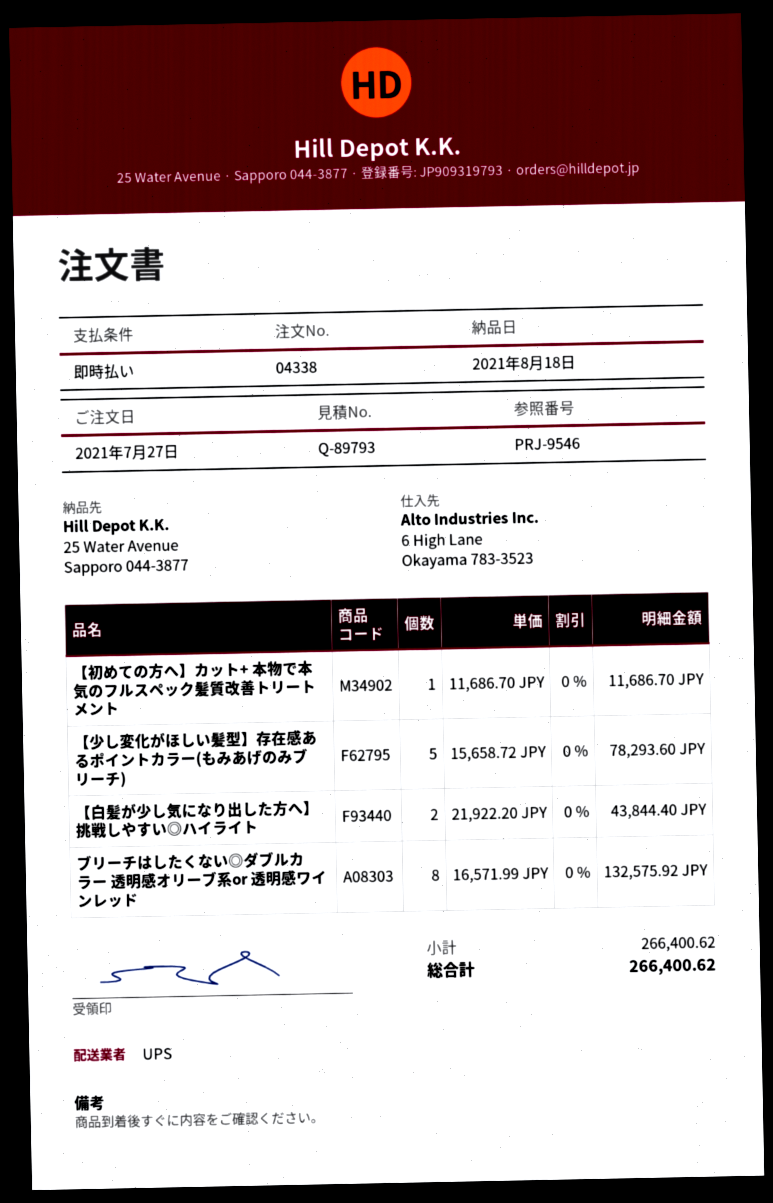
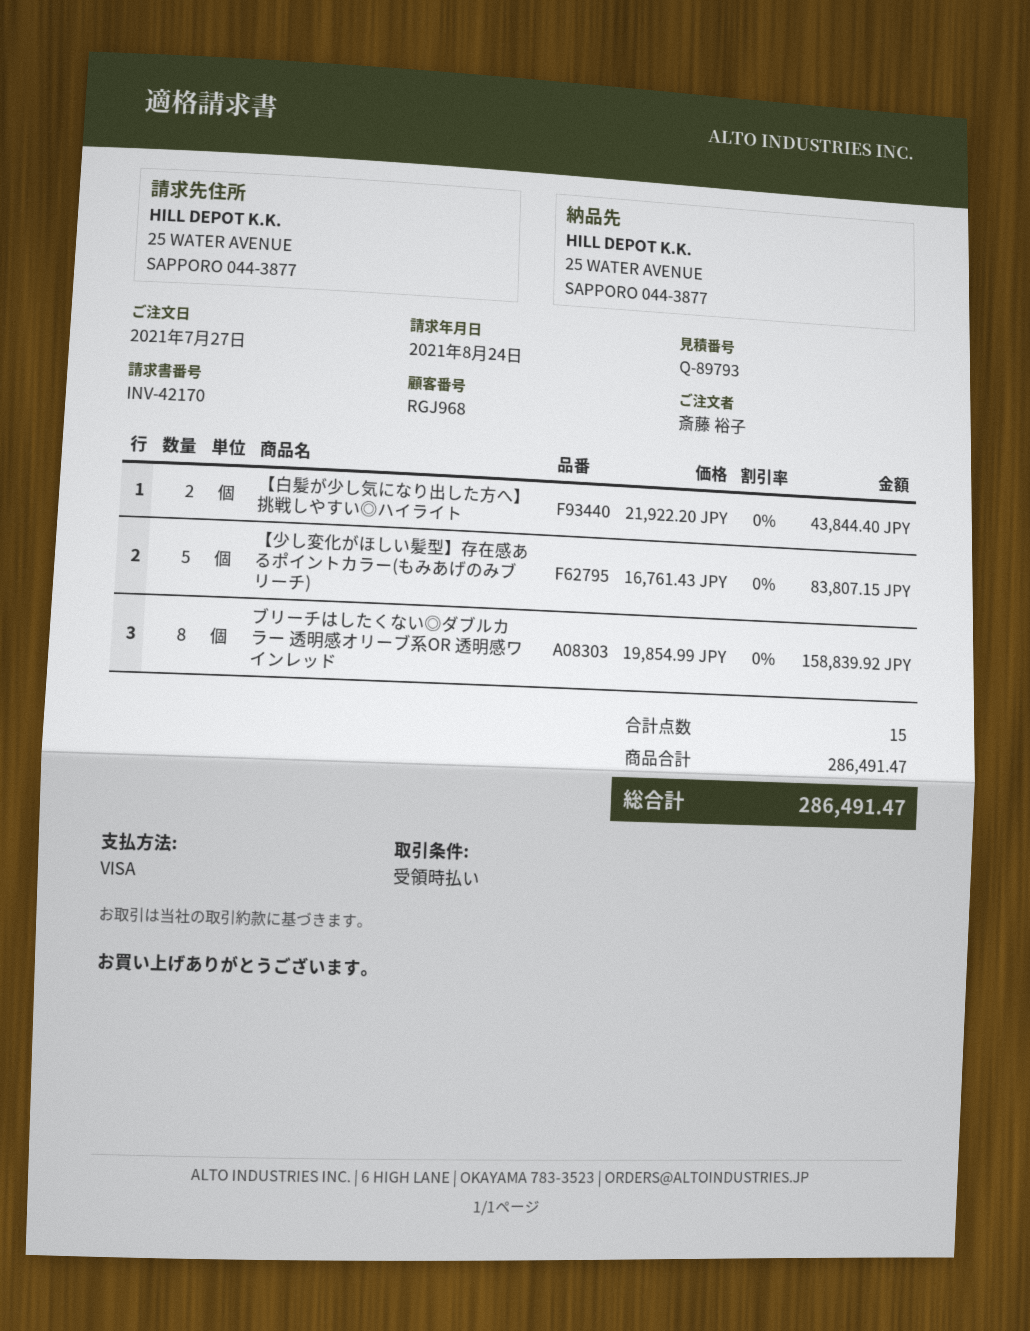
【初めての方へ】カット+ 本物で本気のフルスペック髪質改善トリートメント: 1 x 11686.70 = 11686.70 -> none
【少し変化がほしい髪型】存在感あるポイントカラー(もみあげのみブリーチ): 5 x 15658.72 = 78293.60 -> 5 x 16761.43 = 83807.15
ブリーチはしたくない◎ダブルカラー 透明感オリーブ系or 透明感ワインレッド: 8 x 16571.99 = 132575.92 -> 8 x 19854.99 = 158839.92
subtotal: 266400.62 -> 286491.47
total: 266400.62 -> 286491.47

